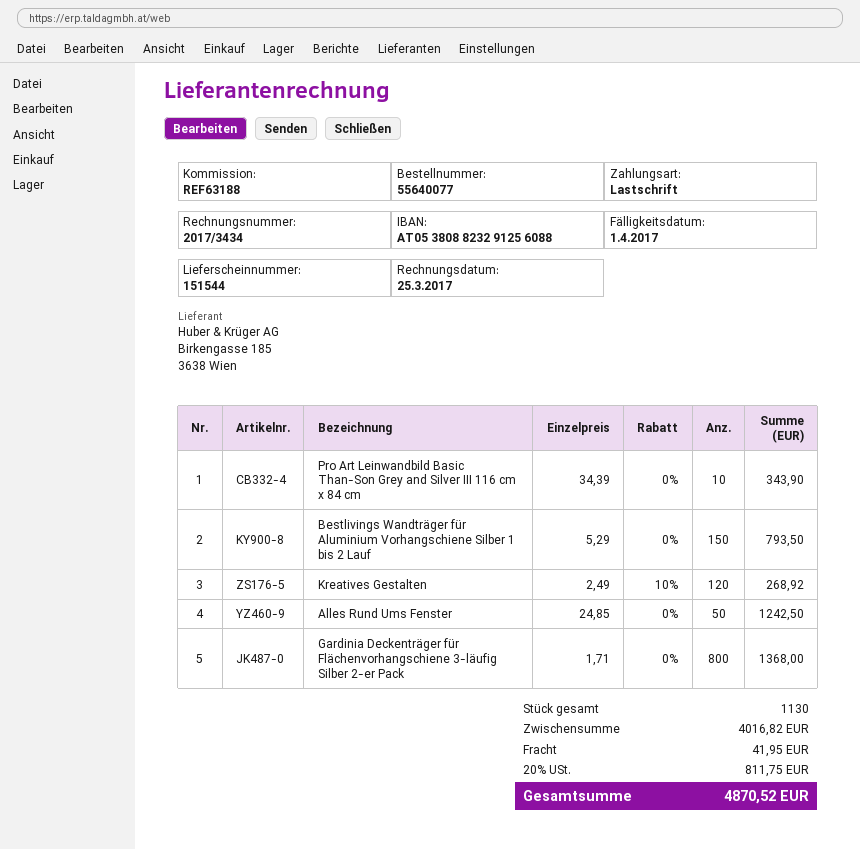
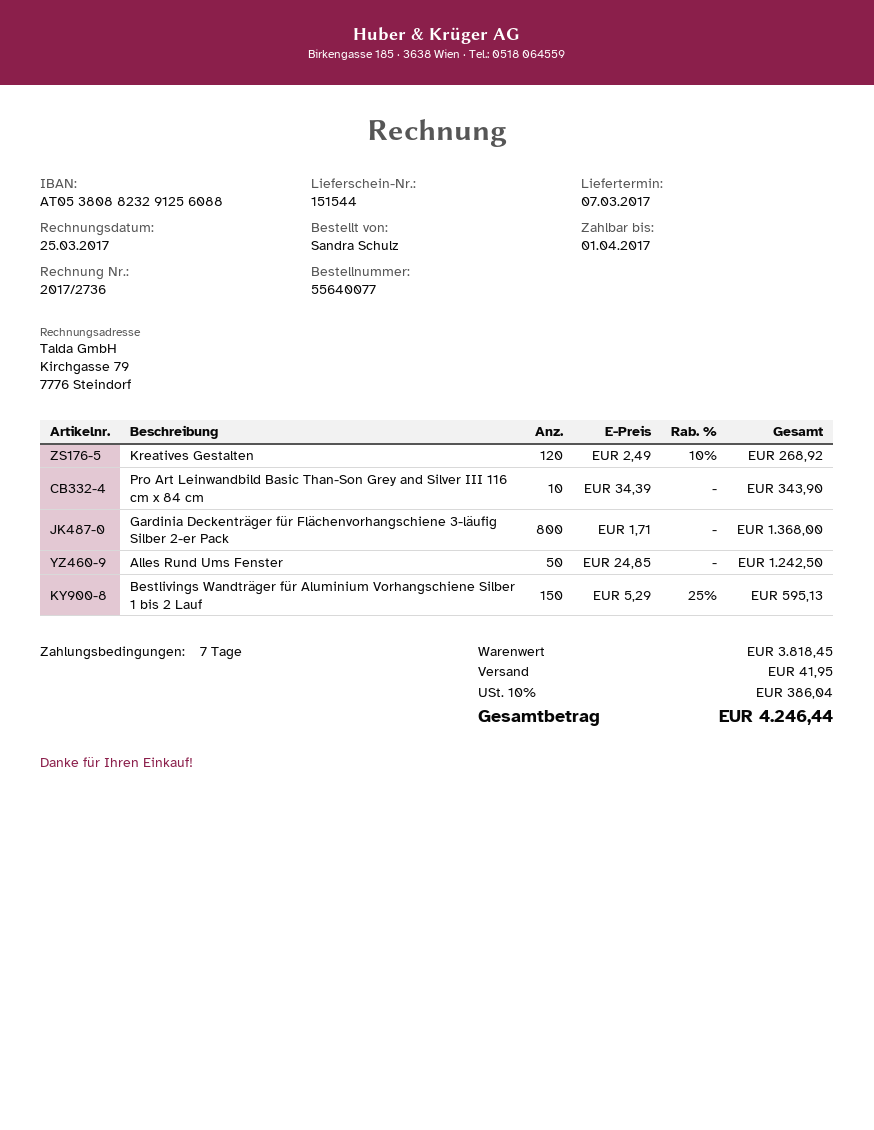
invoice number: 2017/3434 -> 2017/2736
Bestlivings Wandträger für Aluminium Vorhangschiene Silber 1 bis 2 Lauf: 150 x 5.29 = 793.50 -> 150 x 5.29 - 25% = 595.13
subtotal: 4016.82 -> 3818.45
tax: 20% = 811.75 -> 10% = 386.04
total: 4870.52 -> 4246.44

